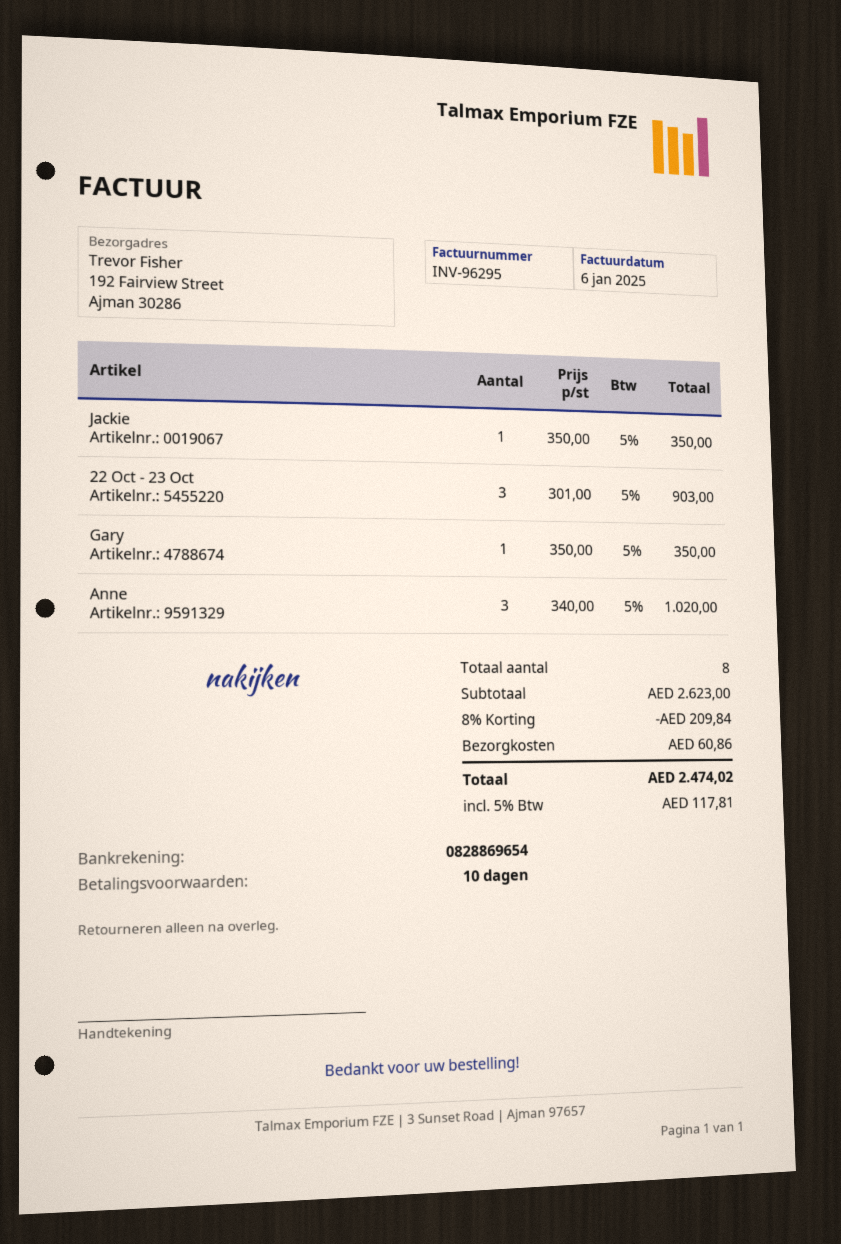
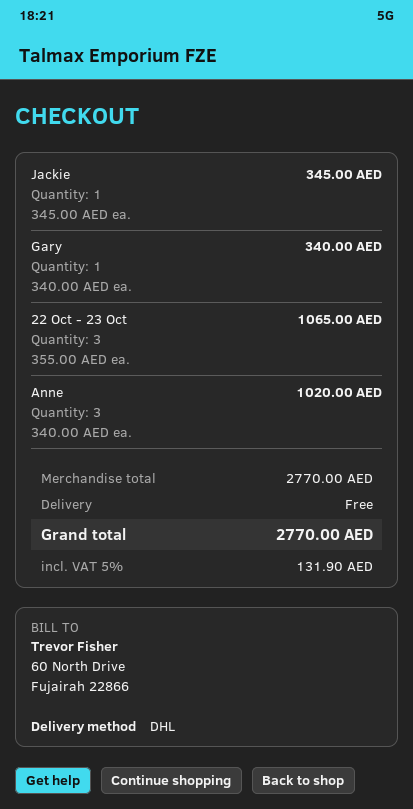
Jackie: 1 x 350.00 = 350.00 -> 1 x 345.00 = 345.00
22 Oct - 23 Oct: 3 x 301.00 = 903.00 -> 3 x 355.00 = 1065.00
Gary: 1 x 350.00 = 350.00 -> 1 x 340.00 = 340.00
subtotal: 2623.00 -> 2770.00
discount: 8% = 209.84 -> none
shipping: 60.86 -> 0.00
tax: 5% = 117.81 -> 5% = 131.90
total: 2474.02 -> 2770.00

